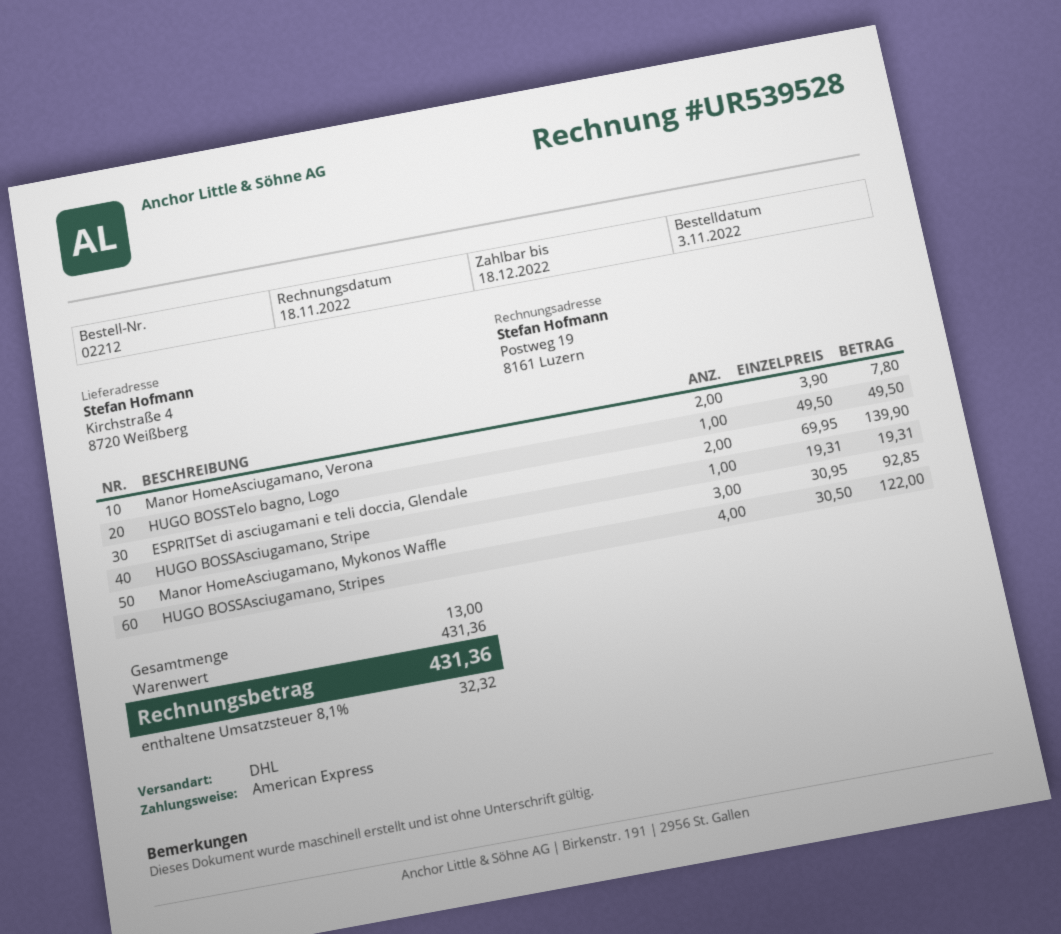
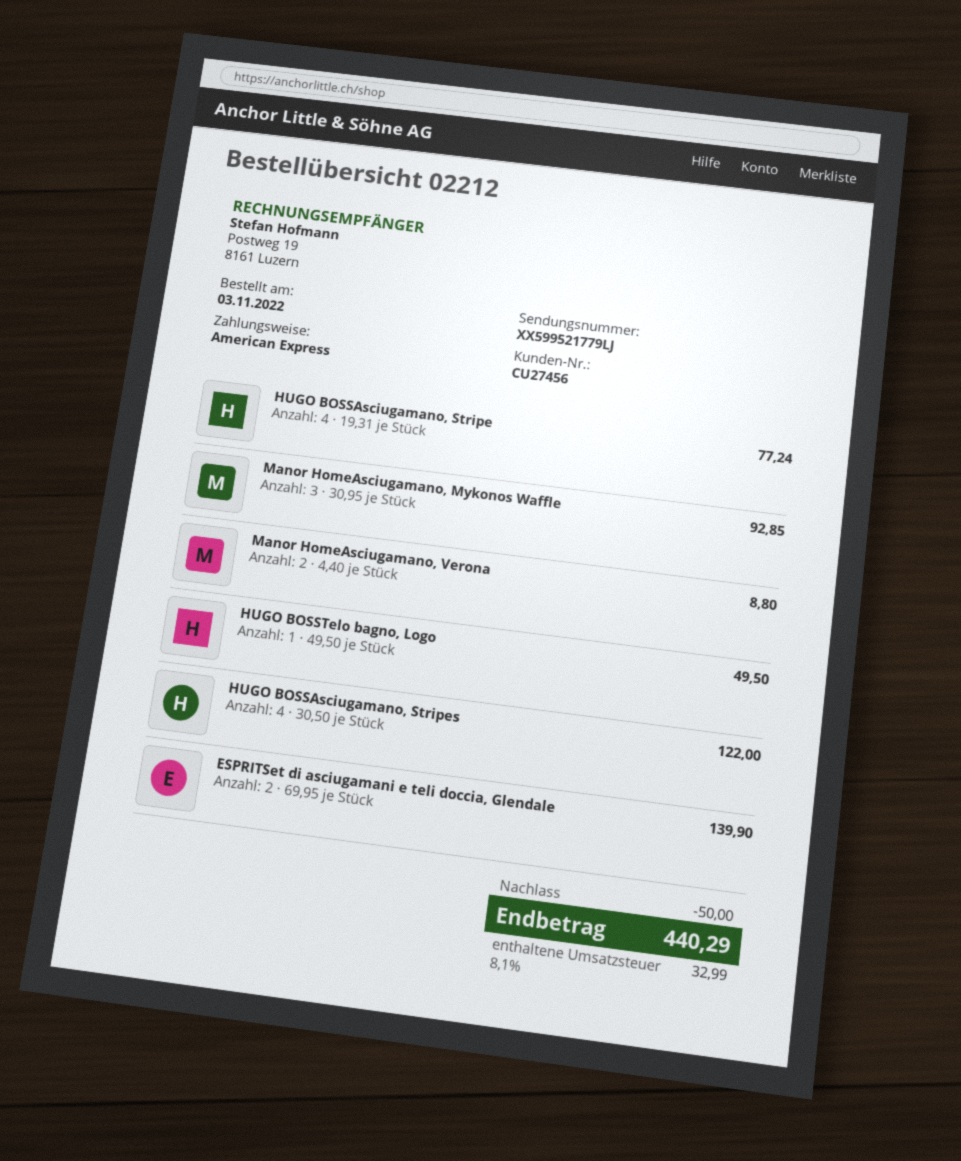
Manor HomeAsciugamano, Verona: 2 x 3.90 = 7.80 -> 2 x 4.40 = 8.80
HUGO BOSSAsciugamano, Stripe: 1 x 19.31 = 19.31 -> 4 x 19.31 = 77.24
discount: none -> 50.00
tax: 8.1% = 32.32 -> 8.1% = 32.99
total: 431.36 -> 440.29

